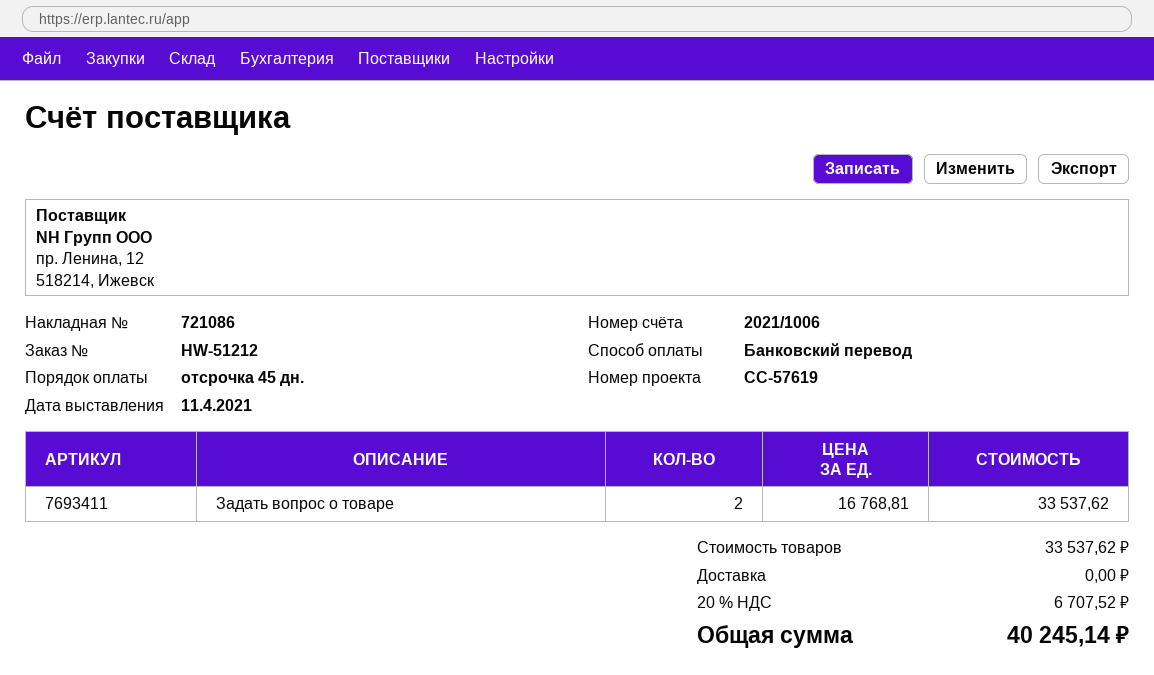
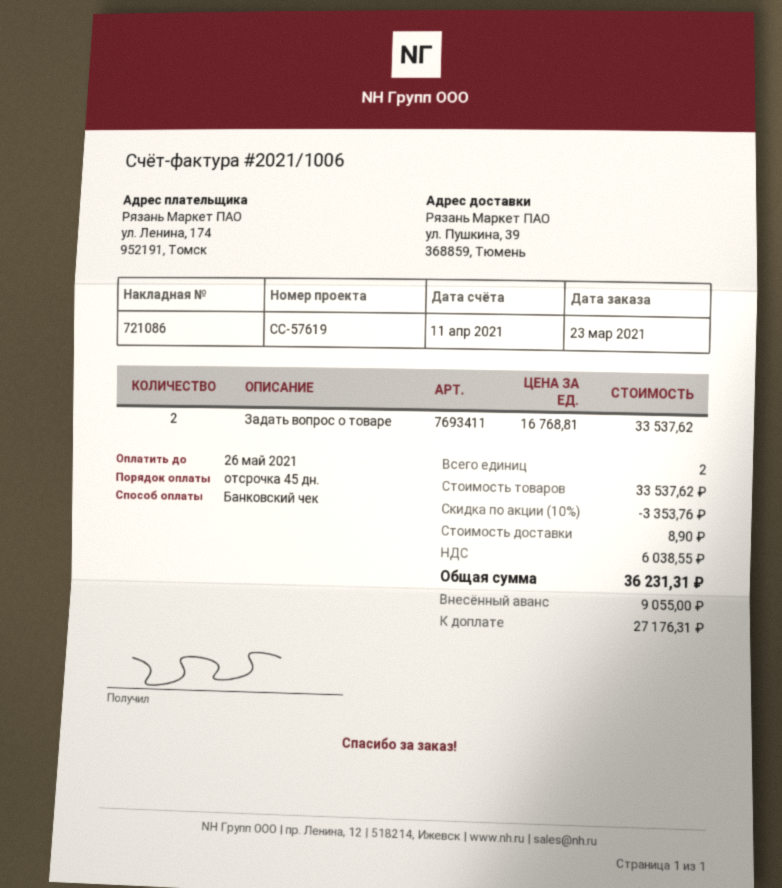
payment method: bank transfer -> cheque
discount: none -> 10% = 3353.76
shipping: 0.00 -> 8.90
tax: 6707.52 -> 6038.55
total: 40245.14 -> 36231.31

